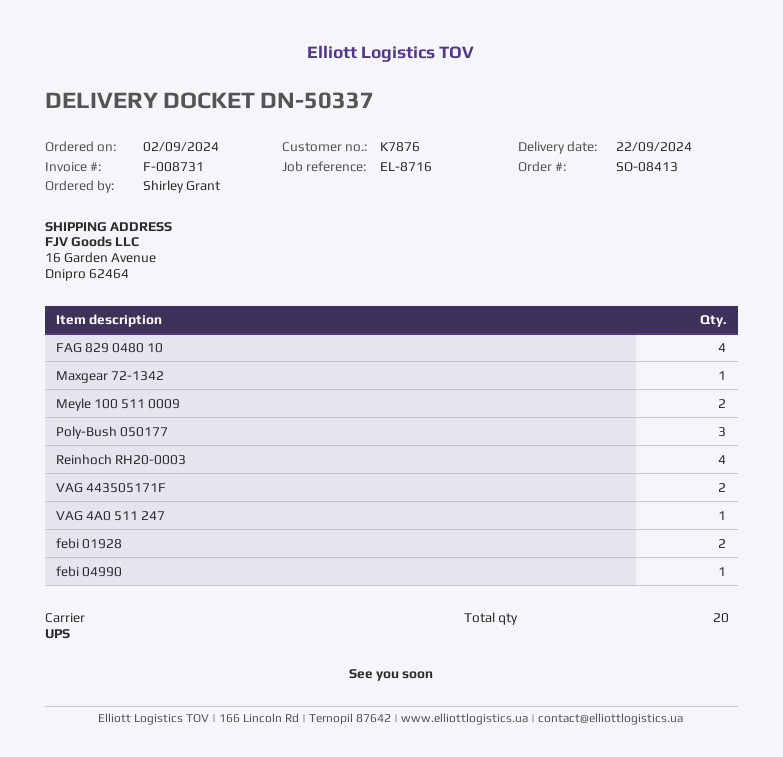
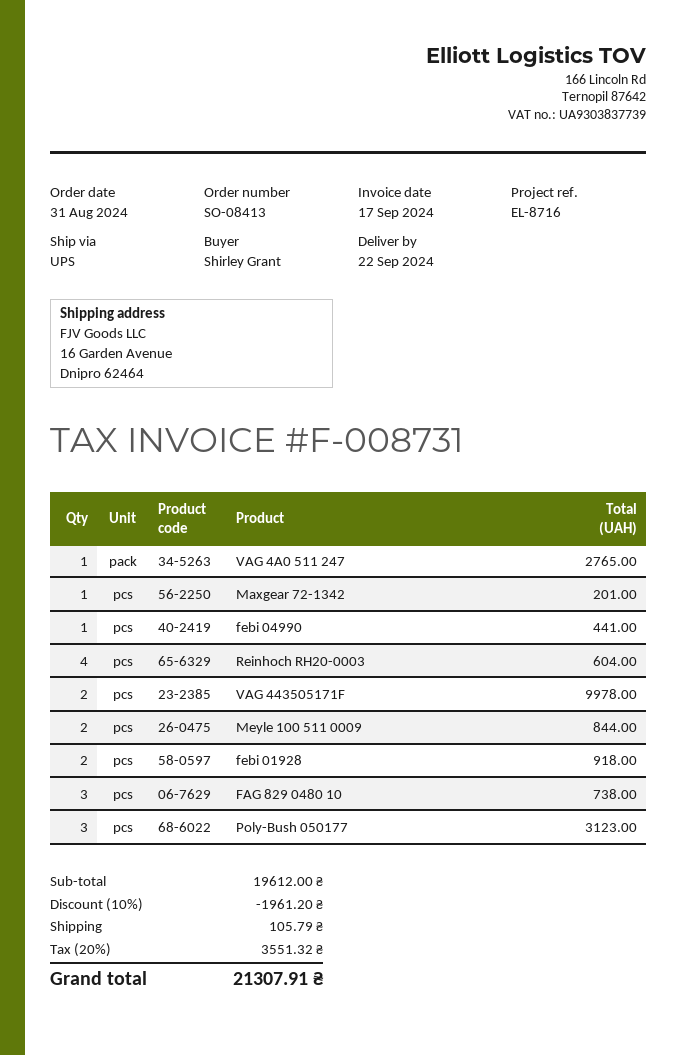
order date: 2024-09-02 -> 2024-08-31
FAG 829 0480 10: 4 -> 3

